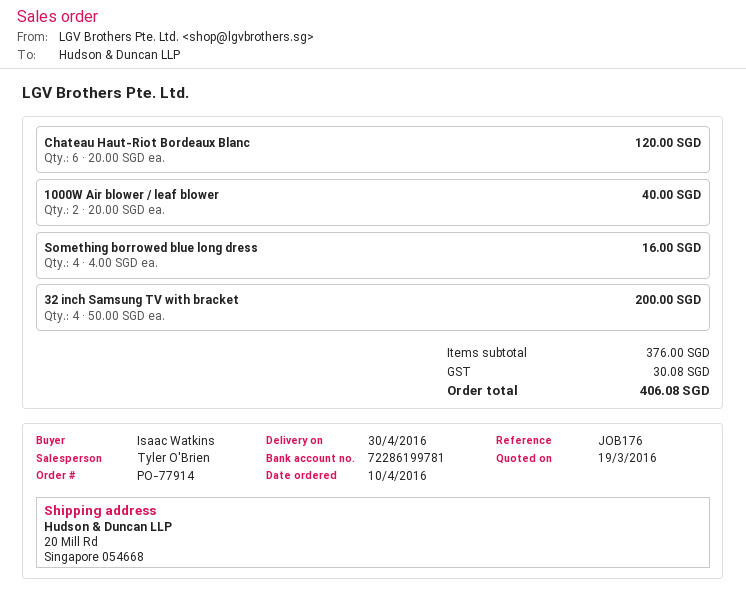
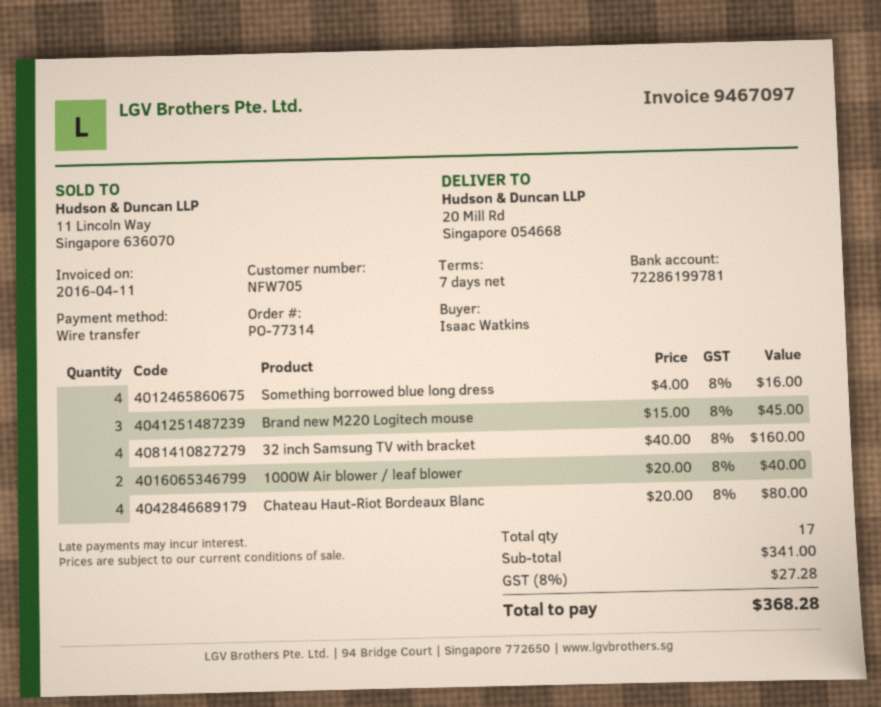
order number: PO-77914 -> PO-77314
Chateau Haut-Riot Bordeaux Blanc: 6 x 20.00 = 120.00 -> 4 x 20.00 = 80.00
32 inch Samsung TV with bracket: 4 x 50.00 = 200.00 -> 4 x 40.00 = 160.00
Brand new M220 Logitech mouse: none -> 3 x 15.00 = 45.00
subtotal: 376.00 -> 341.00
tax: 30.08 -> 27.28
total: 406.08 -> 368.28

